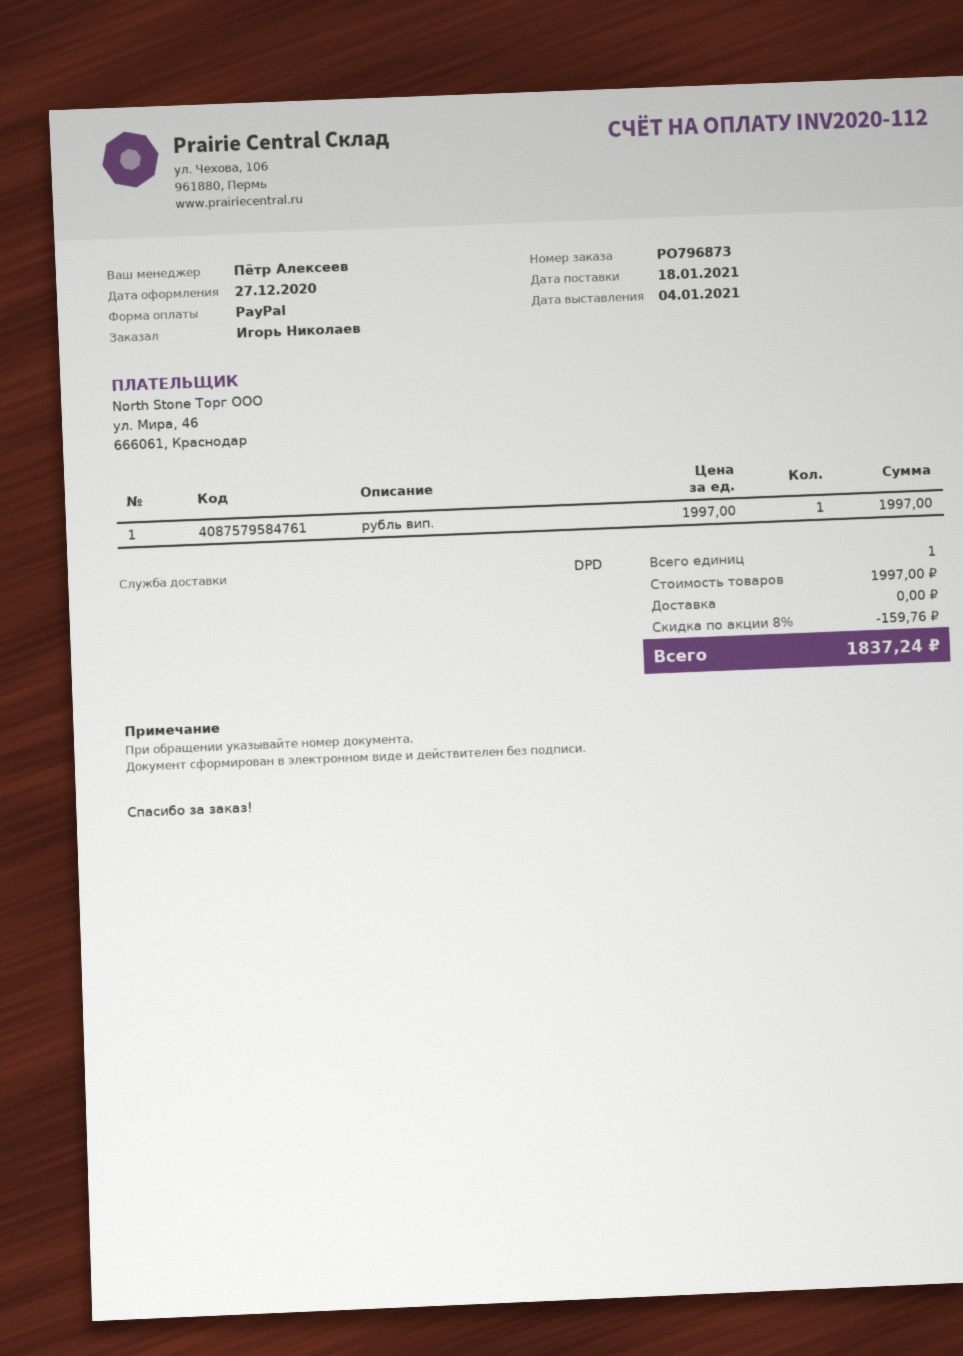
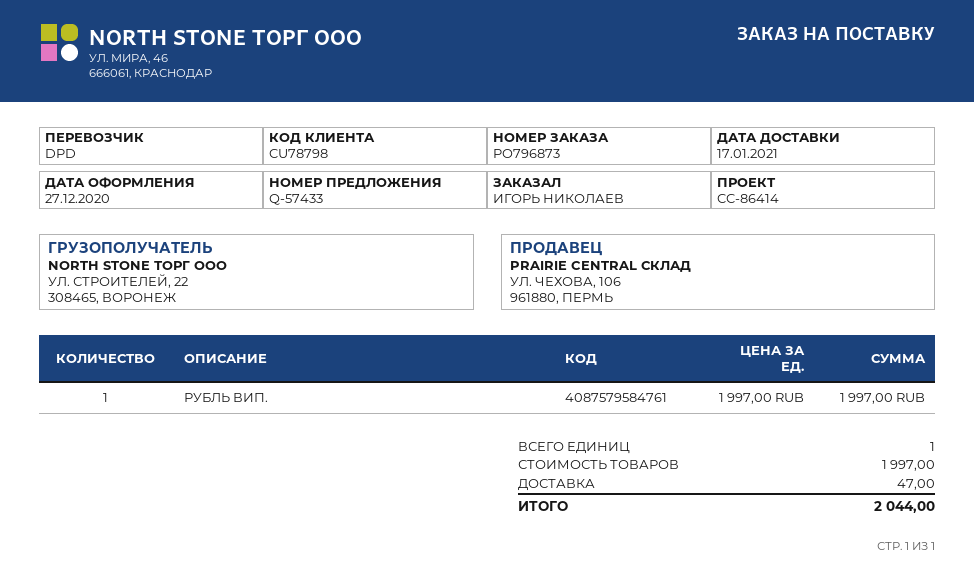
delivery date: 2021-01-18 -> 2021-01-17
discount: 8% = 159.76 -> none
shipping: 0.00 -> 47.00
total: 1837.24 -> 2044.00

